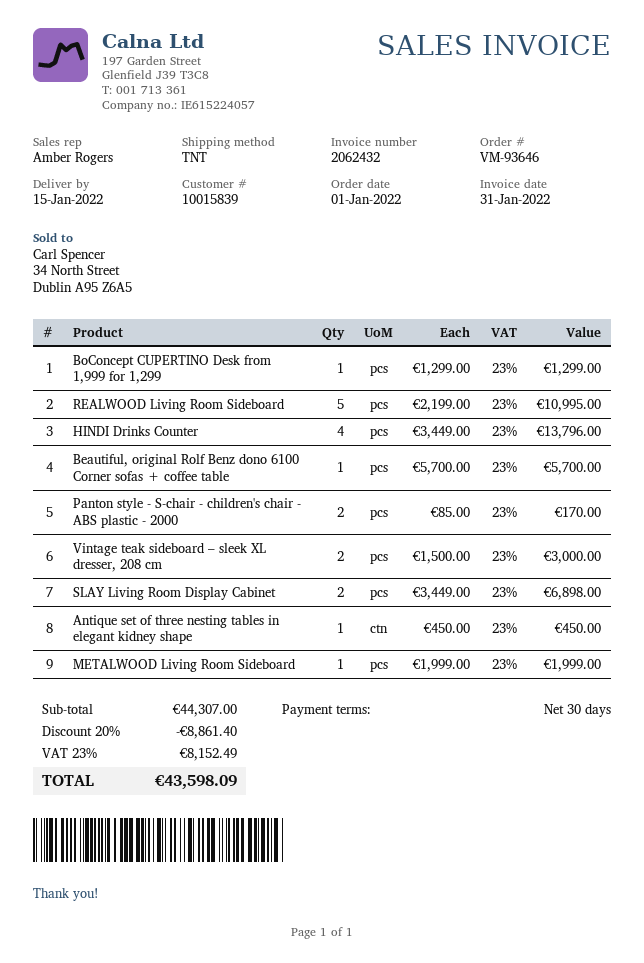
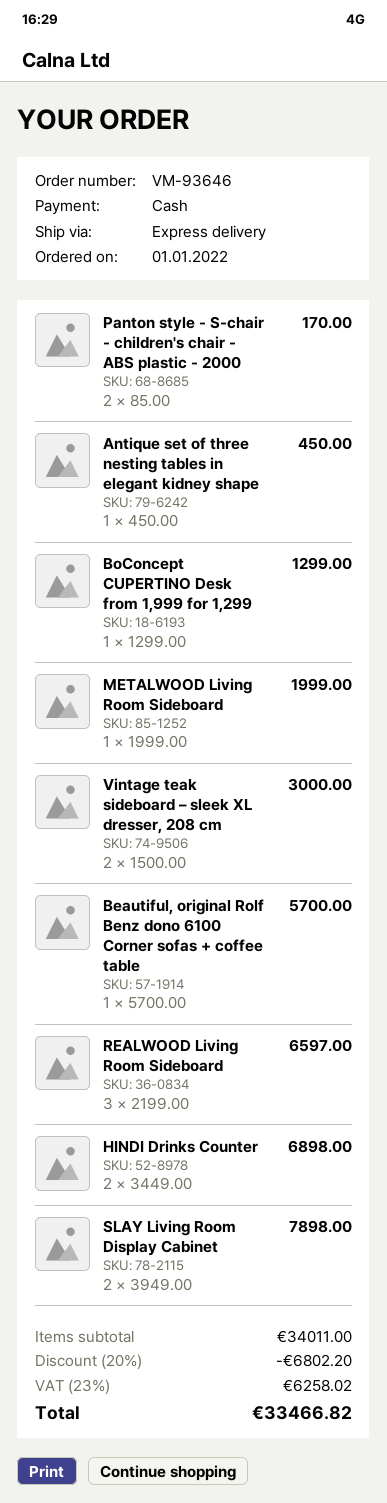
shipping method: TNT -> express
REALWOOD Living Room Sideboard: 5 x 2199.00 = 10995.00 -> 3 x 2199.00 = 6597.00
HINDI Drinks Counter: 4 x 3449.00 = 13796.00 -> 2 x 3449.00 = 6898.00
SLAY Living Room Display Cabinet: 2 x 3449.00 = 6898.00 -> 2 x 3949.00 = 7898.00
subtotal: 44307.00 -> 34011.00
discount: 20% = 8861.40 -> 20% = 6802.20
tax: 23% = 8152.49 -> 23% = 6258.02
total: 43598.09 -> 33466.82

